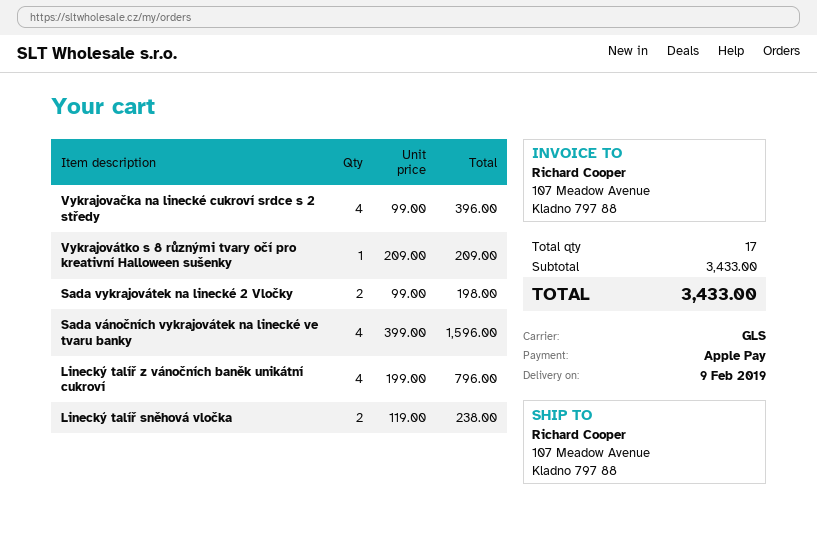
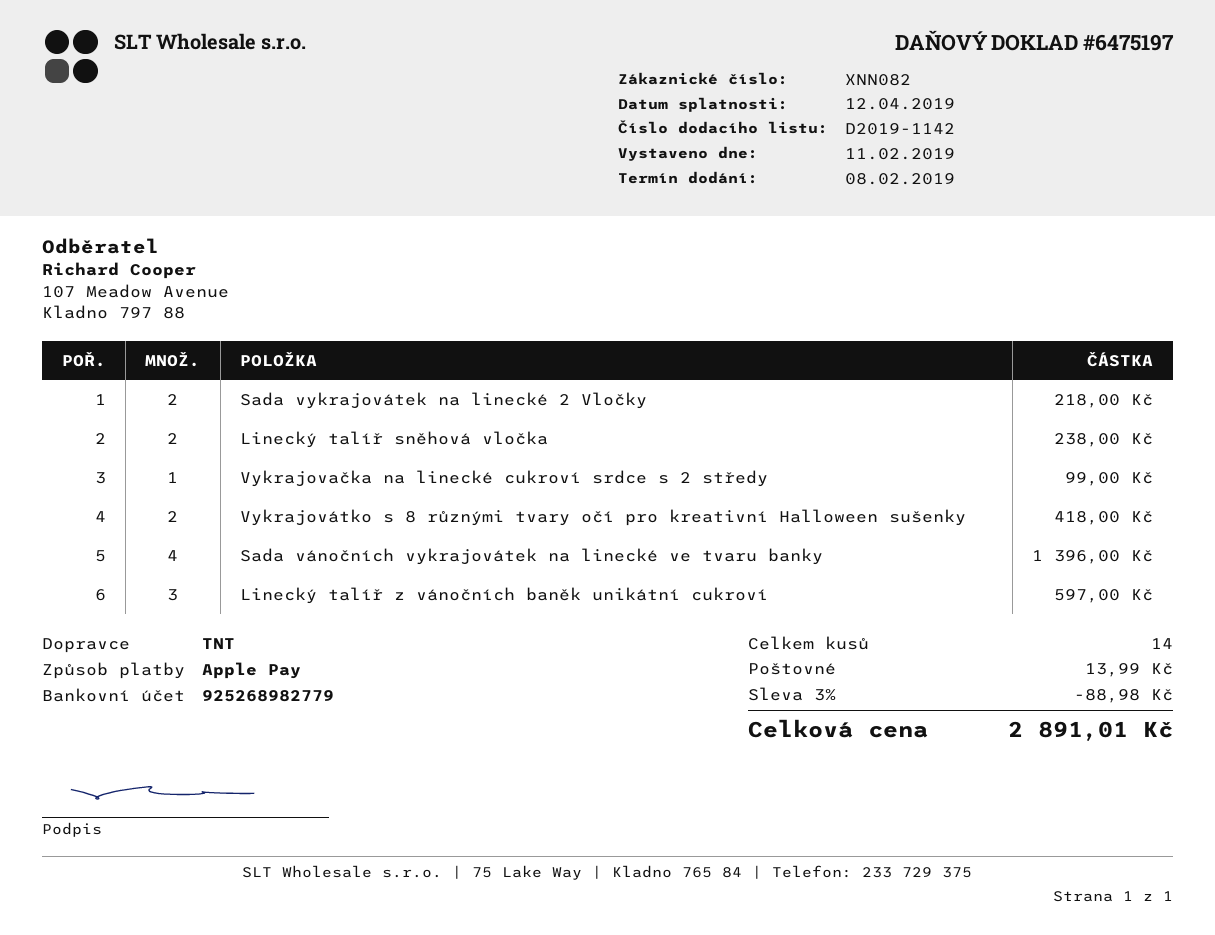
delivery date: 2019-02-09 -> 2019-02-08
shipping method: GLS -> TNT
Vykrajovačka na linecké cukroví srdce s 2 středy: 4 for 396.00 -> 1 for 99.00
Vykrajovátko s 8 různými tvary očí pro kreativní Halloween sušenky: 1 for 209.00 -> 2 for 418.00
Sada vykrajovátek na linecké 2 Vločky: 2 for 198.00 -> 2 for 218.00
Sada vánočních vykrajovátek na linecké ve tvaru banky: 4 for 1596.00 -> 4 for 1396.00
Linecký talíř z vánočních baněk unikátní cukroví: 4 for 796.00 -> 3 for 597.00
total quantity: 17 -> 14
discount: none -> 3% = 88.98
shipping: none -> 13.99
total: 3433.00 -> 2891.01

